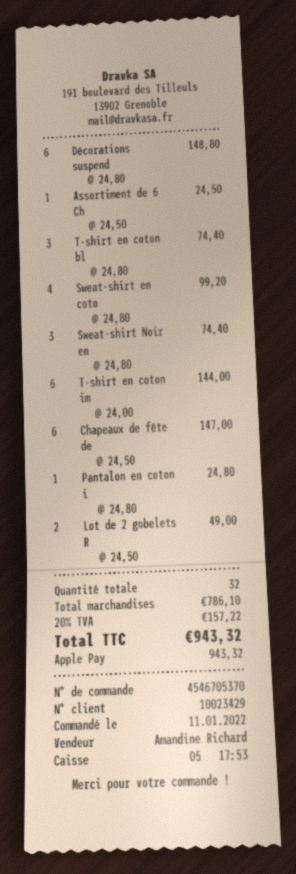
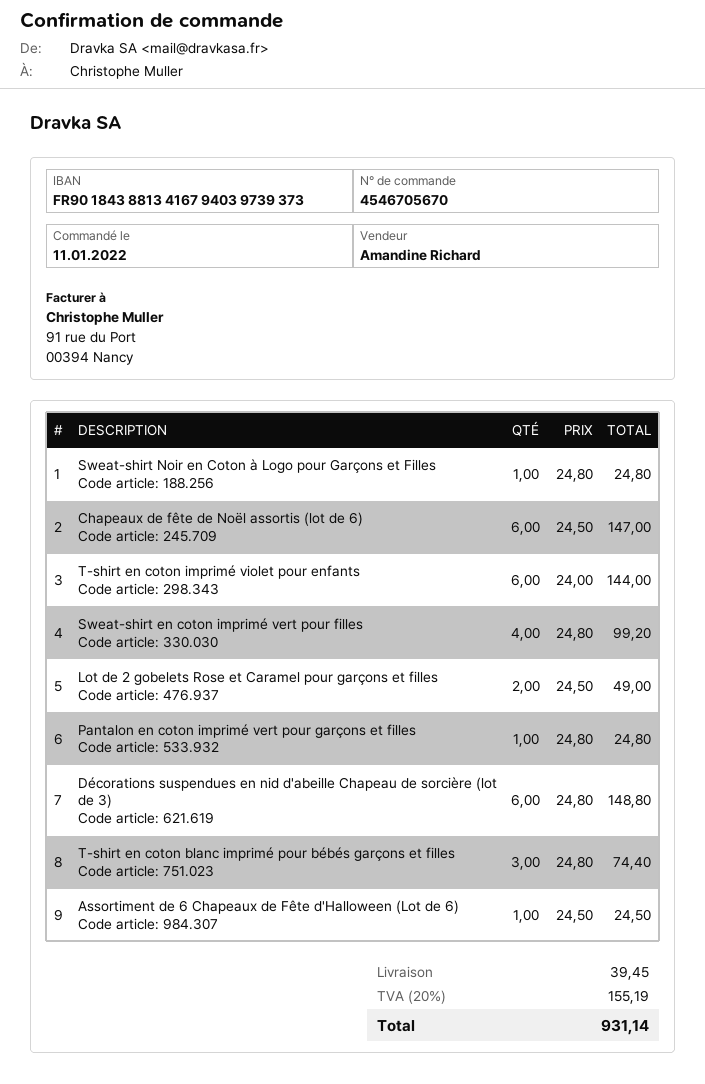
order number: 4546705370 -> 4546705670
Sweat-shirt Noir en: 3 x 24.80 = 74.40 -> 1 x 24.80 = 24.80
shipping: none -> 39.45
tax: 20% = 157.22 -> 20% = 155.19
total: 943.32 -> 931.14

